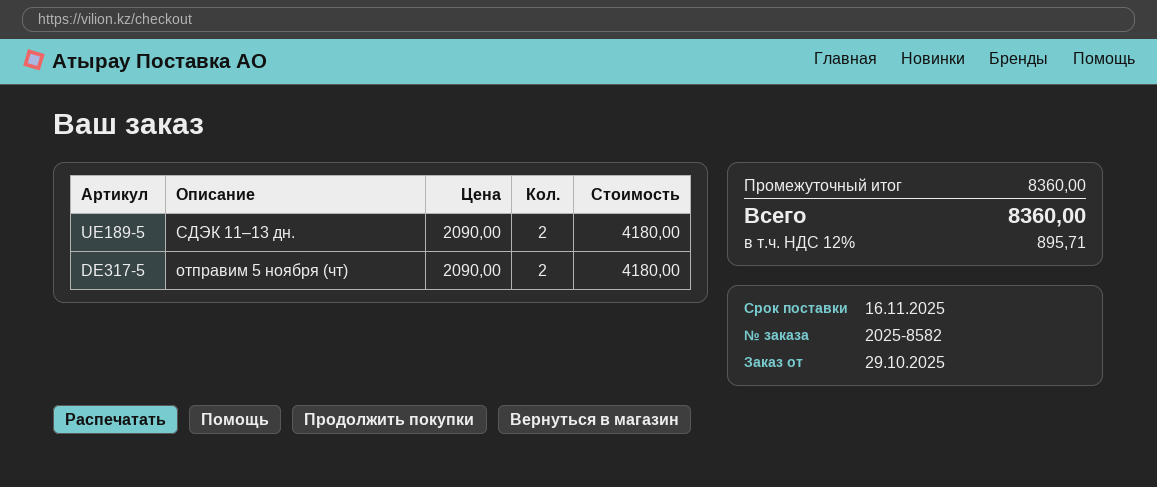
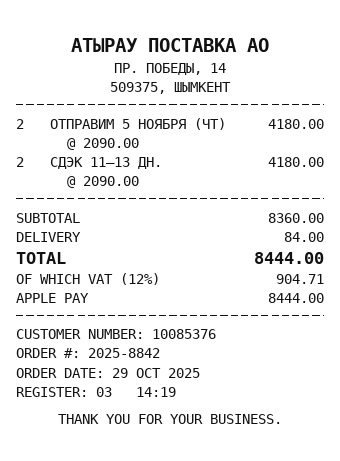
order number: 2025-8582 -> 2025-8842
shipping: none -> 84.00
tax: 12% = 895.71 -> 12% = 904.71
total: 8360.00 -> 8444.00

